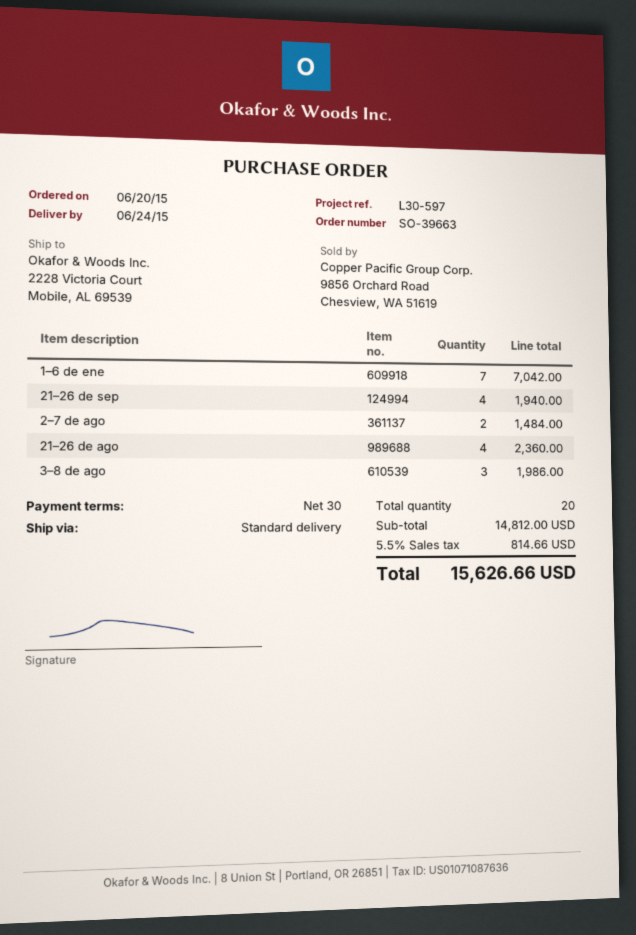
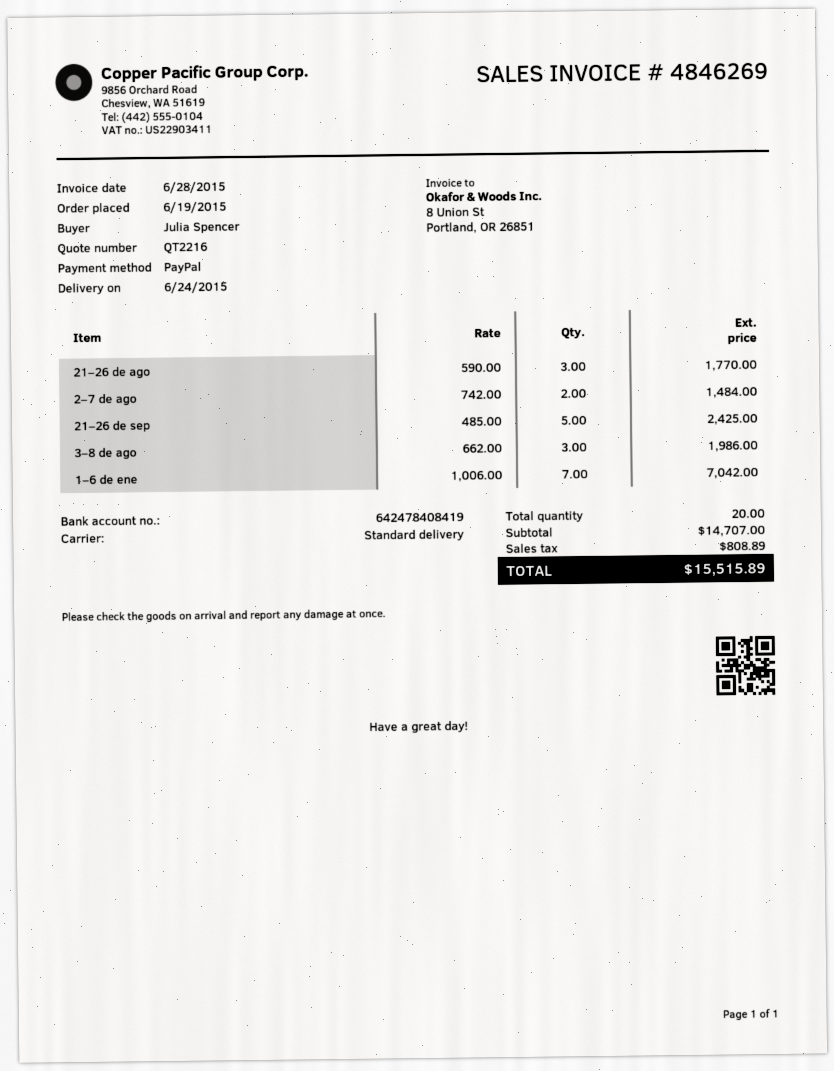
order date: 2015-06-20 -> 2015-06-19
21–26 de sep: 4 for 1940.00 -> 5 for 2425.00
21–26 de ago: 4 for 2360.00 -> 3 for 1770.00
subtotal: 14812.00 -> 14707.00
tax: 814.66 -> 808.89
total: 15626.66 -> 15515.89

